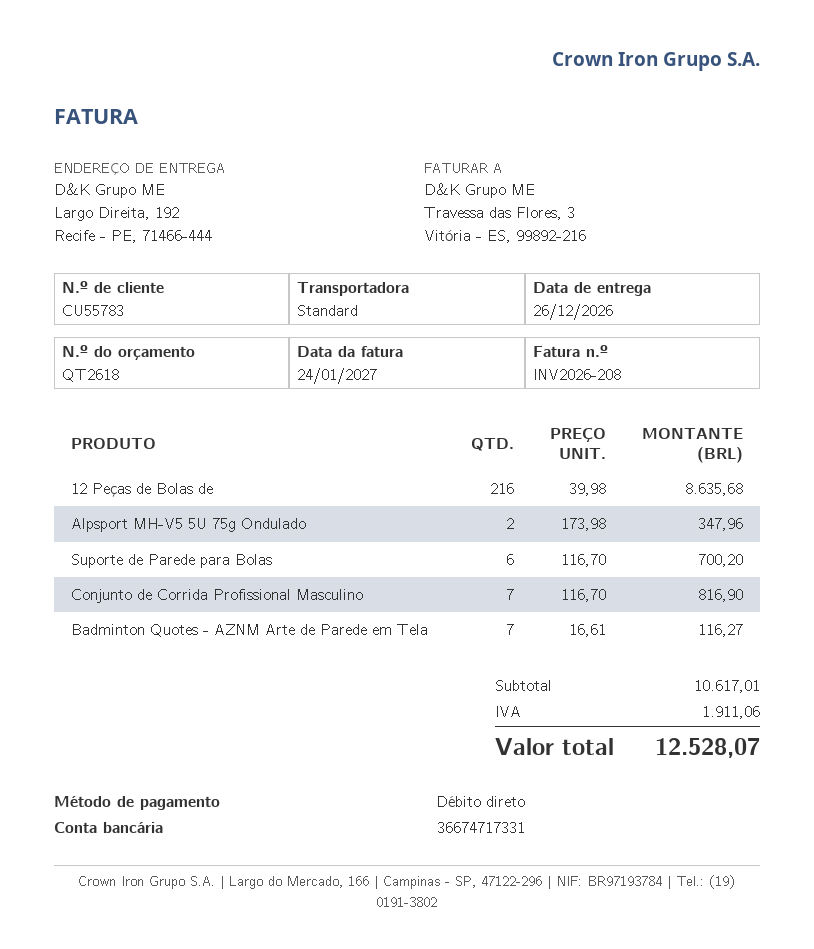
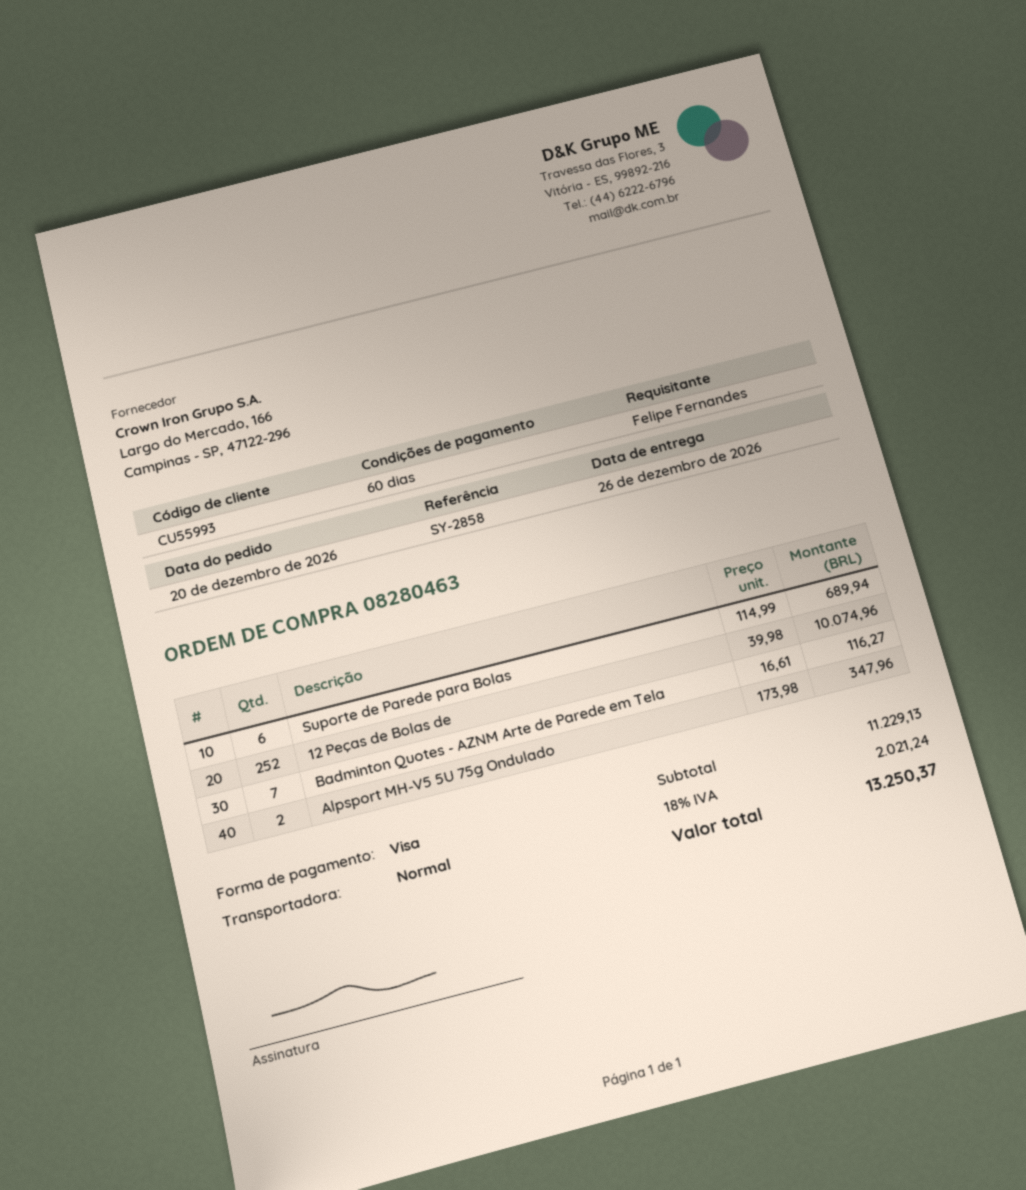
customer number: CU55783 -> CU55993
payment method: direct debit -> Visa
12 Peças de Bolas de: 216 x 39.98 = 8635.68 -> 252 x 39.98 = 10074.96
Suporte de Parede para Bolas: 6 x 116.70 = 700.20 -> 6 x 114.99 = 689.94
Conjunto de Corrida Profissional Masculino: 7 x 116.70 = 816.90 -> none
subtotal: 10617.01 -> 11229.13
tax: 1911.06 -> 2021.24
total: 12528.07 -> 13250.37

